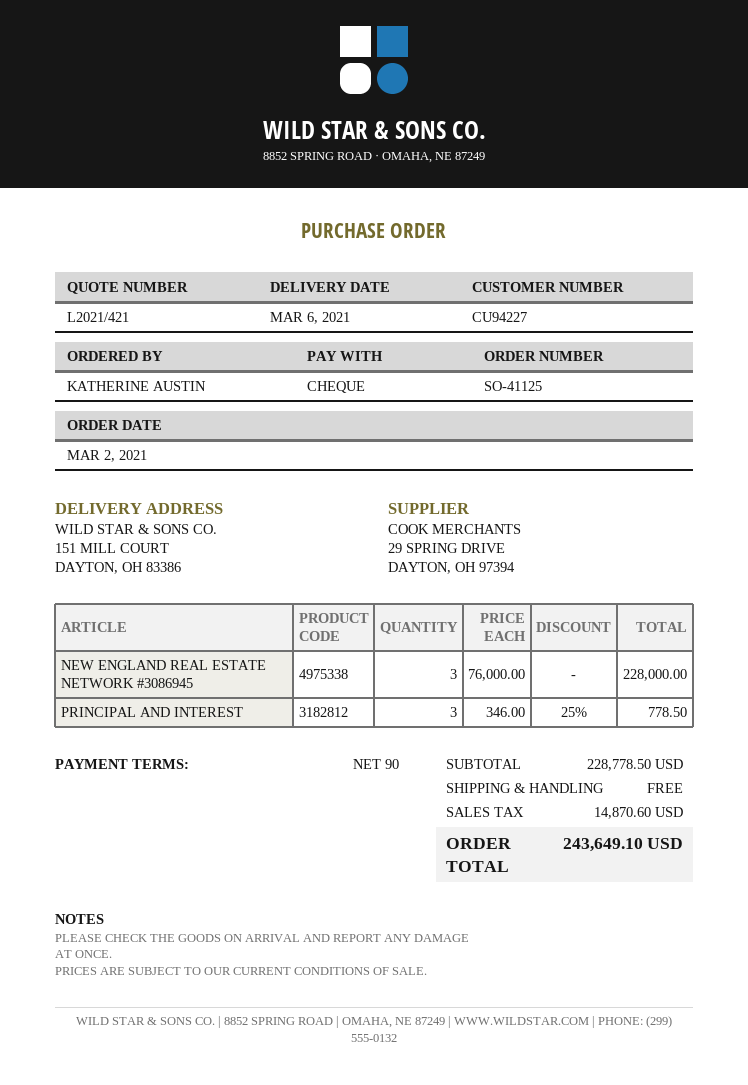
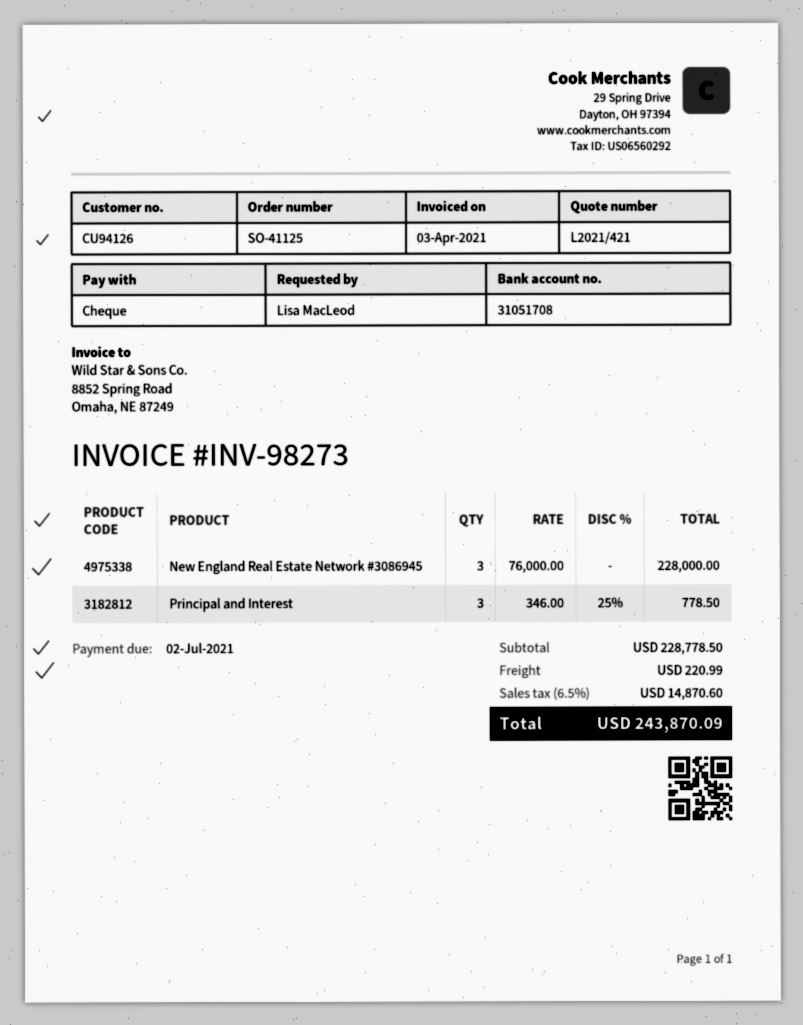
customer number: CU94227 -> CU94126
ordered by: KATHERINE AUSTIN -> Lisa MacLeod
shipping: 0.00 -> 220.99
total: 243649.10 -> 243870.09

